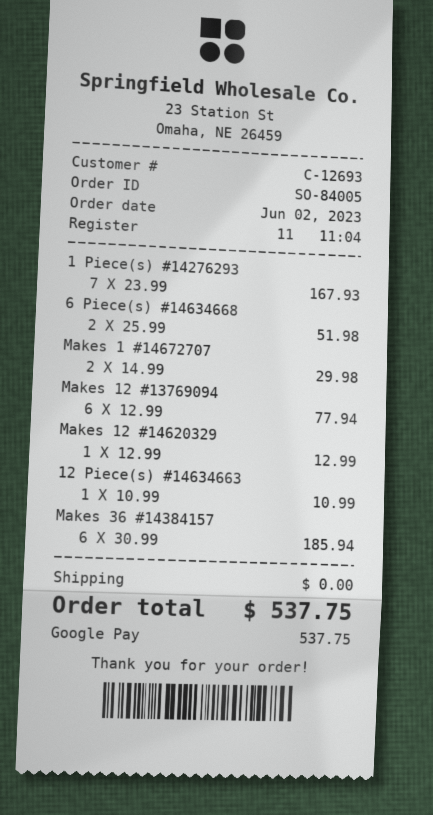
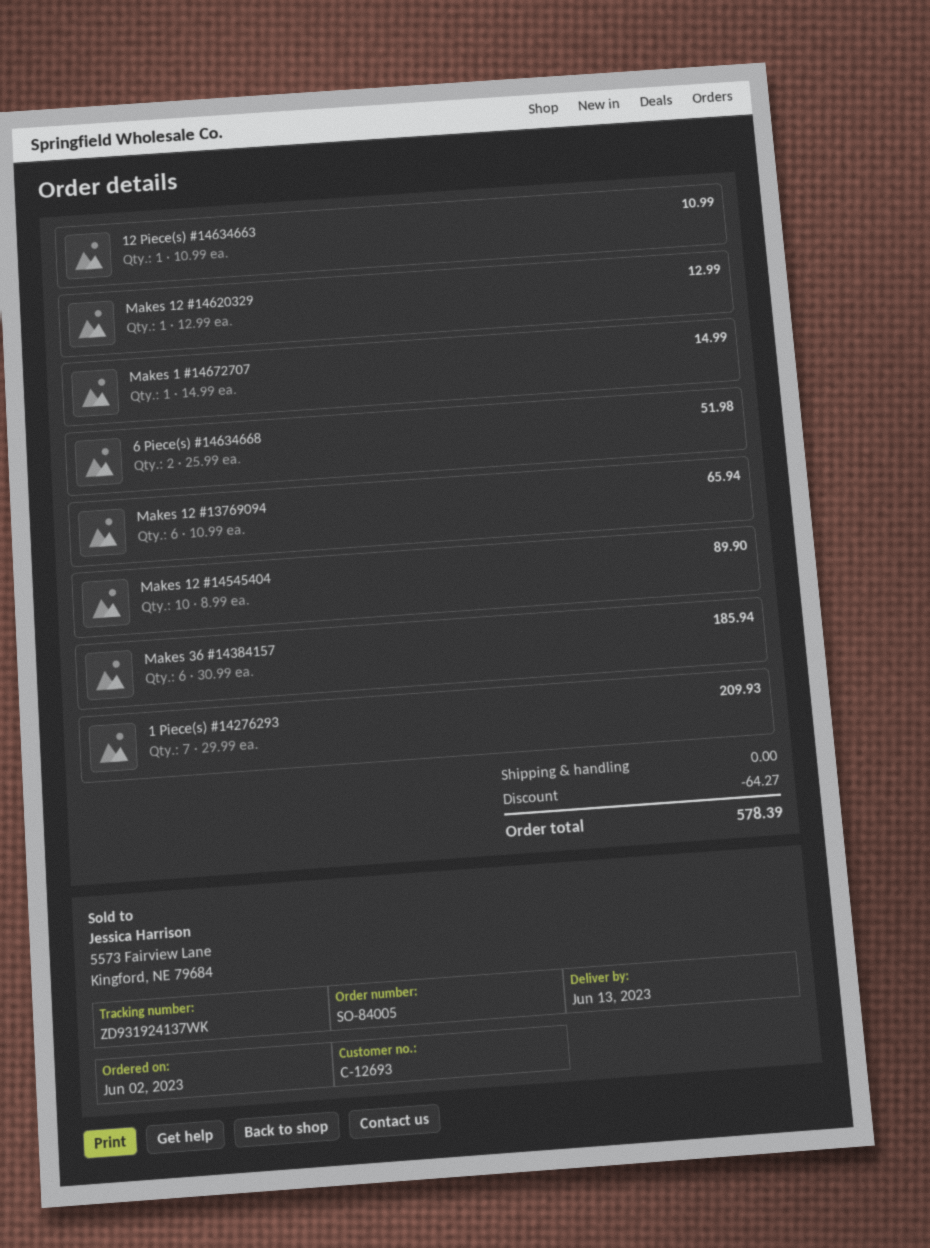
1 Piece(s) #14276293: 7 x 23.99 = 167.93 -> 7 x 29.99 = 209.93
Makes 1 #14672707: 2 x 14.99 = 29.98 -> 1 x 14.99 = 14.99
Makes 12 #13769094: 6 x 12.99 = 77.94 -> 6 x 10.99 = 65.94
Makes 12 #14545404: none -> 10 x 8.99 = 89.90
discount: none -> 64.27
total: 537.75 -> 578.39

